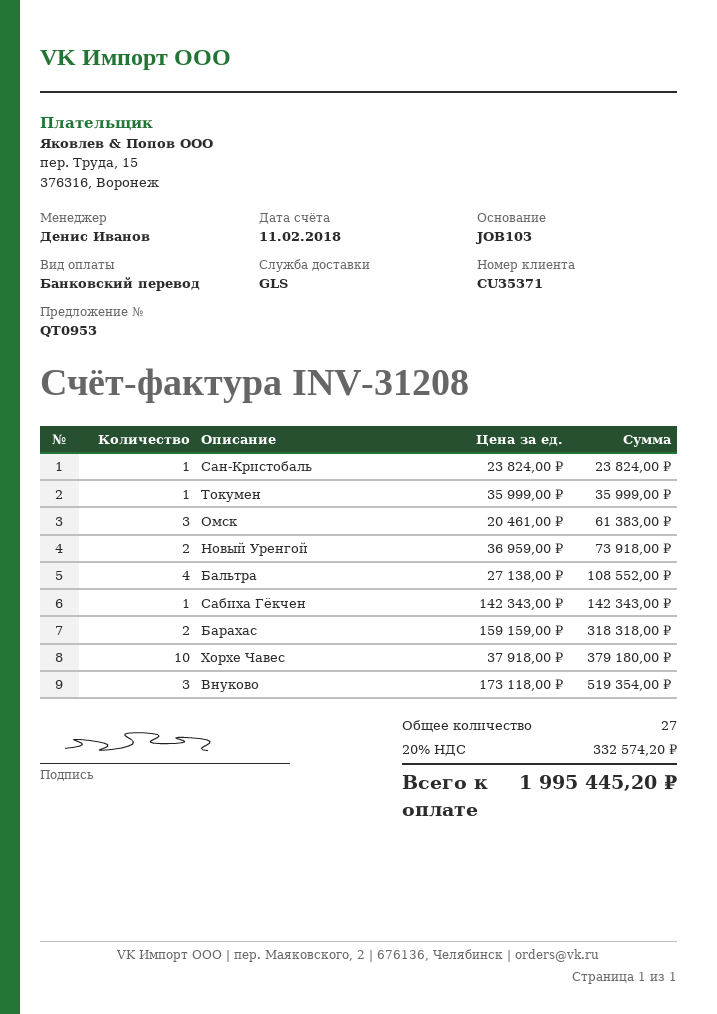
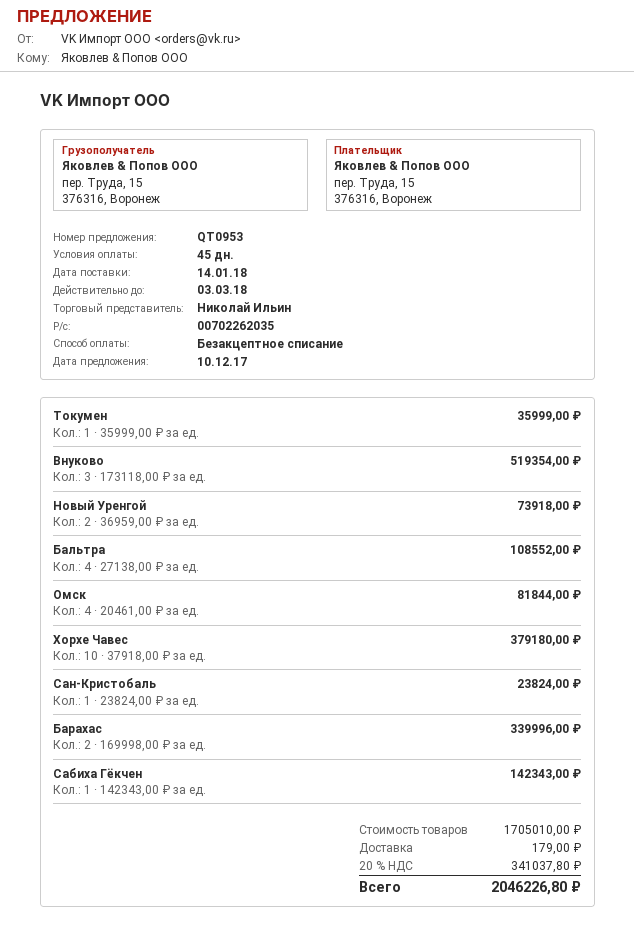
sales rep: Денис Иванов -> Николай Ильин
payment method: bank transfer -> direct debit
Омск: 3 x 20461.00 = 61383.00 -> 4 x 20461.00 = 81844.00
Барахас: 2 x 159159.00 = 318318.00 -> 2 x 169998.00 = 339996.00
shipping: none -> 179.00
tax: 20% = 332574.20 -> 20% = 341037.80
total: 1995445.20 -> 2046226.80

